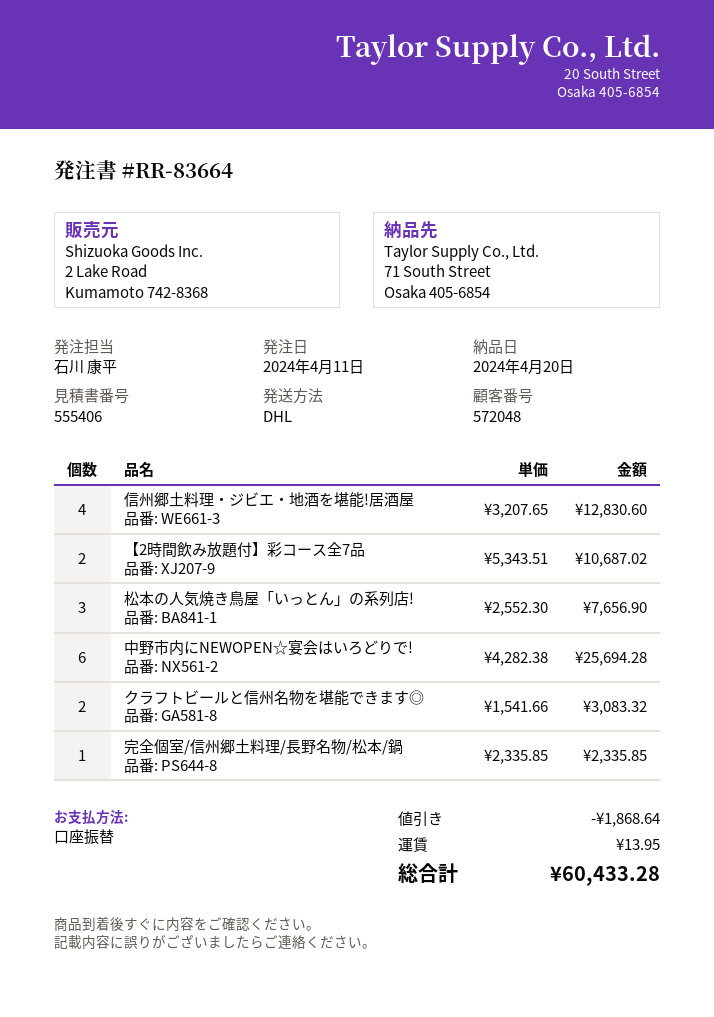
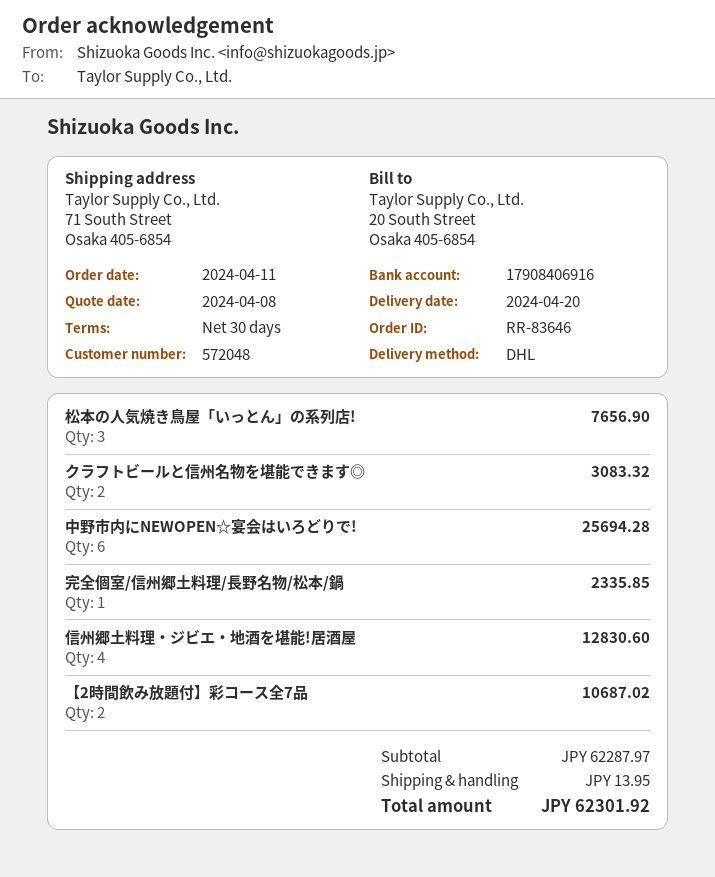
order number: RR-83664 -> RR-83646
discount: 1868.64 -> none
total: 60433.28 -> 62301.92

